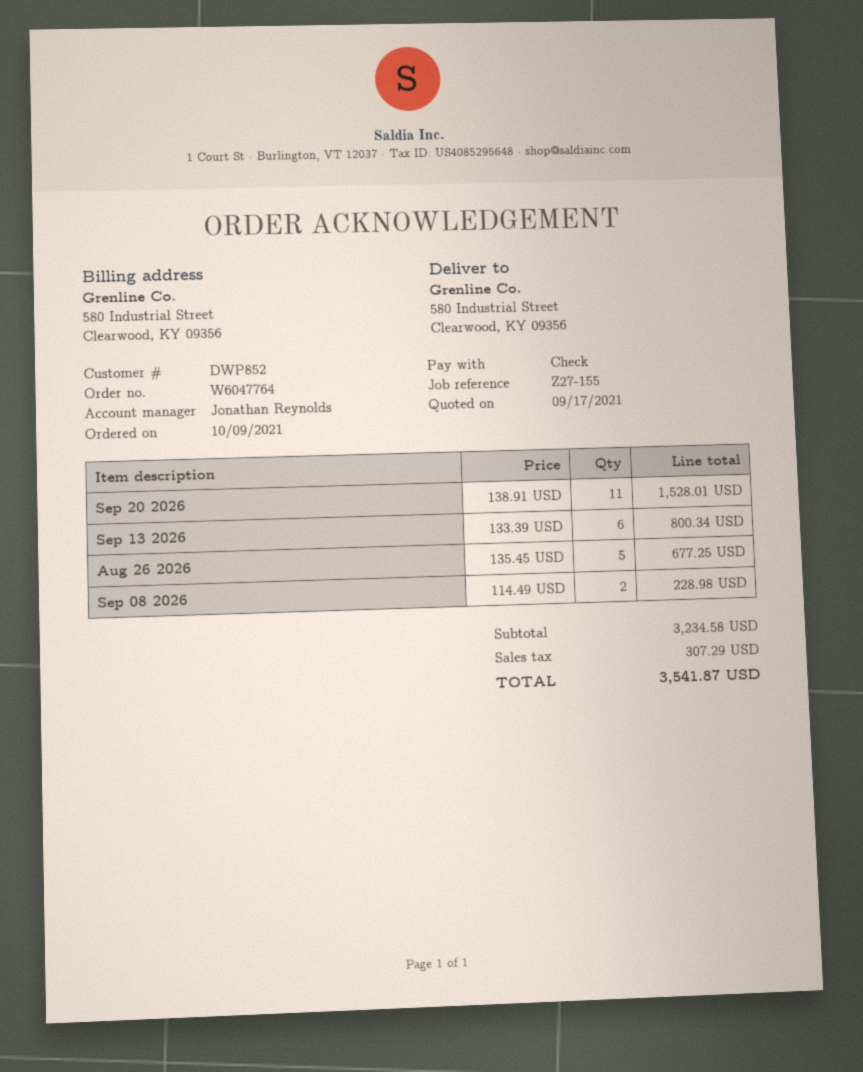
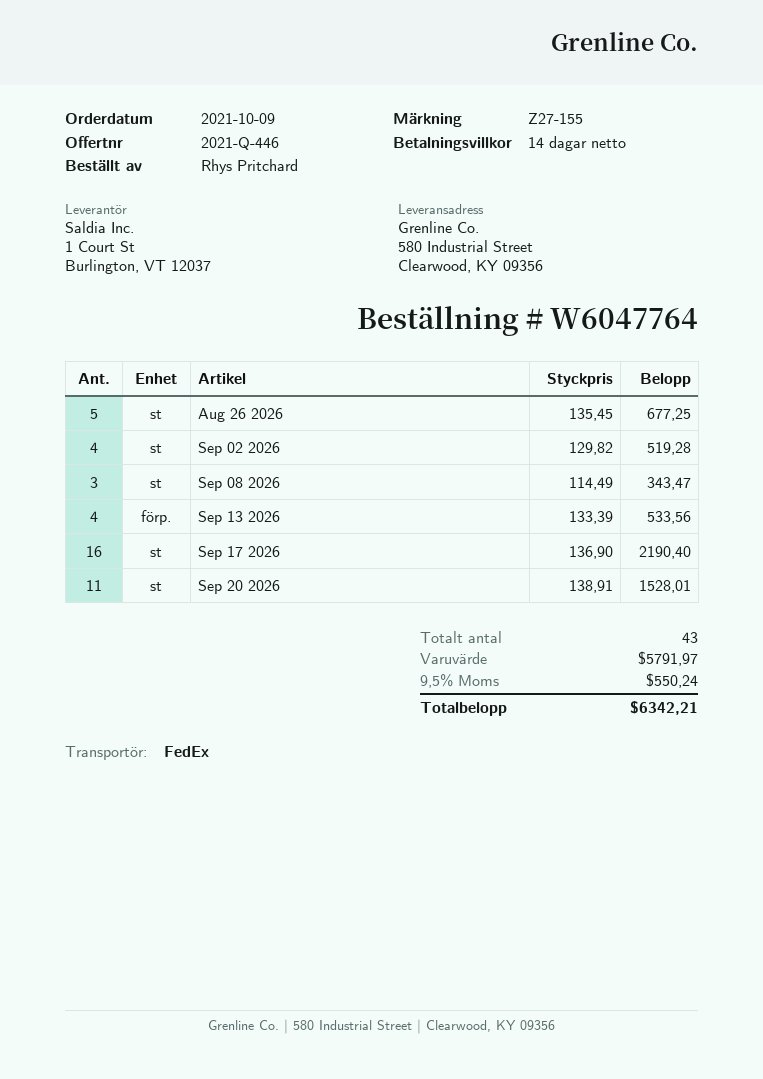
Sep 13 2026: 6 x 133.39 = 800.34 -> 4 x 133.39 = 533.56
Sep 08 2026: 2 x 114.49 = 228.98 -> 3 x 114.49 = 343.47
Sep 02 2026: none -> 4 x 129.82 = 519.28
Sep 17 2026: none -> 16 x 136.90 = 2190.40
subtotal: 3234.58 -> 5791.97
tax: 307.29 -> 550.24
total: 3541.87 -> 6342.21

